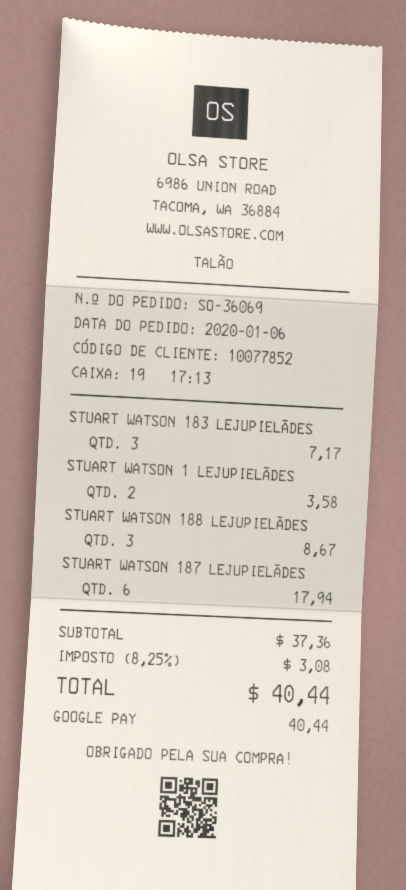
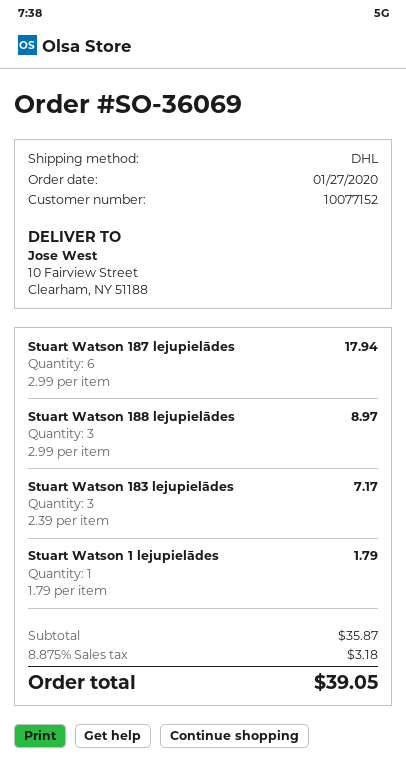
order date: 2020-01-06 -> 2020-01-27
customer number: 10077852 -> 10077152
STUART WATSON 1 LEJUPIELĀDES: 2 for 3.58 -> 1 for 1.79
STUART WATSON 188 LEJUPIELĀDES: 3 for 8.67 -> 3 for 8.97
subtotal: 37.36 -> 35.87
tax: 8.25% = 3.08 -> 8.875% = 3.18
total: 40.44 -> 39.05

